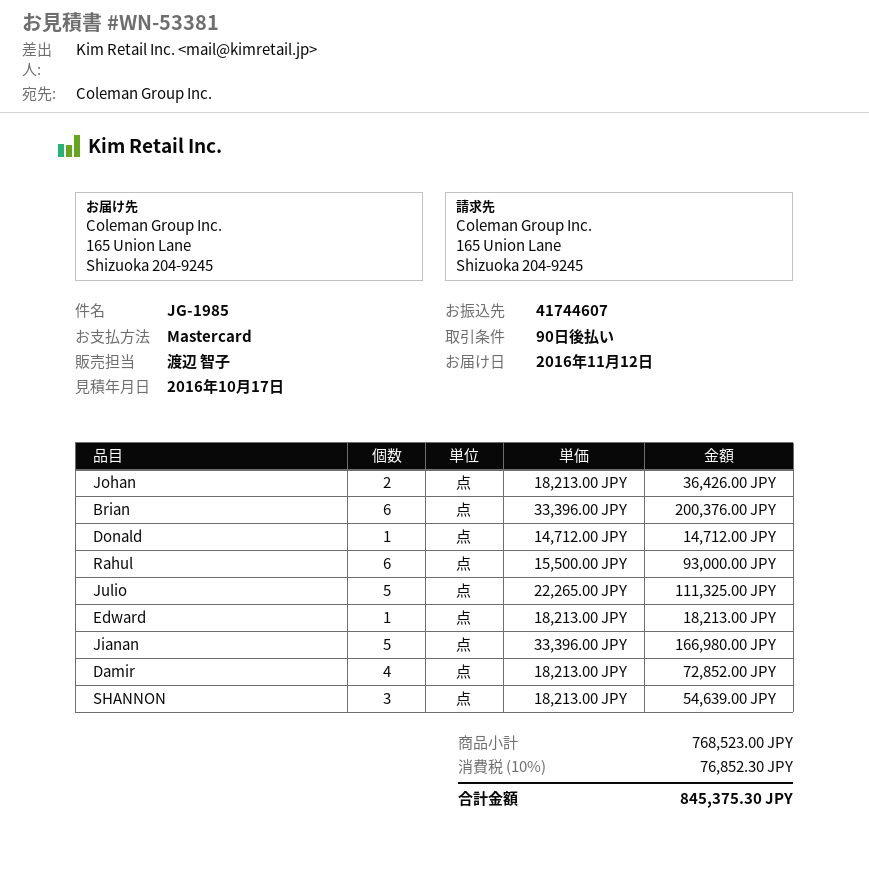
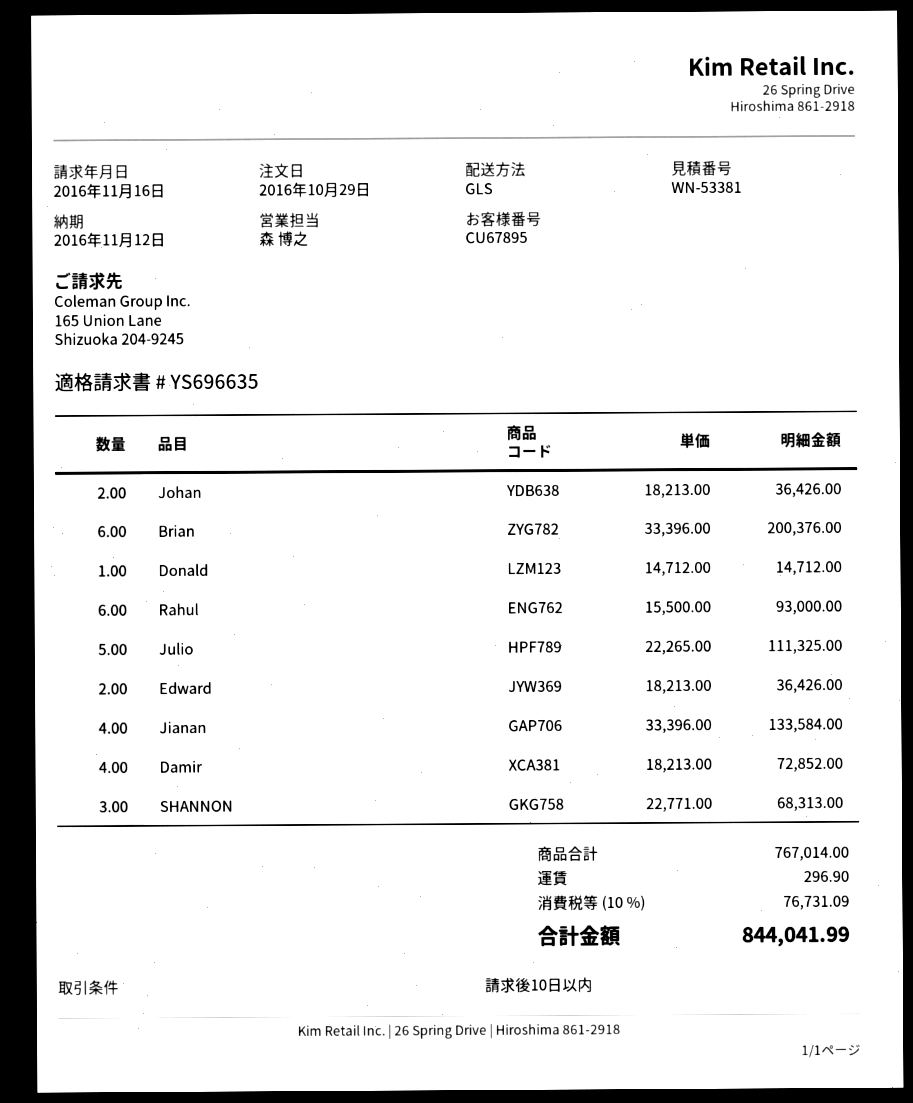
payment terms: 90 days -> 10 days
sales rep: 渡辺 智子 -> 森 博之
Edward: 1 x 18213.00 = 18213.00 -> 2 x 18213.00 = 36426.00
Jianan: 5 x 33396.00 = 166980.00 -> 4 x 33396.00 = 133584.00
SHANNON: 3 x 18213.00 = 54639.00 -> 3 x 22771.00 = 68313.00
subtotal: 768523.00 -> 767014.00
shipping: none -> 296.90
tax: 10% = 76852.30 -> 10% = 76731.09
total: 845375.30 -> 844041.99

